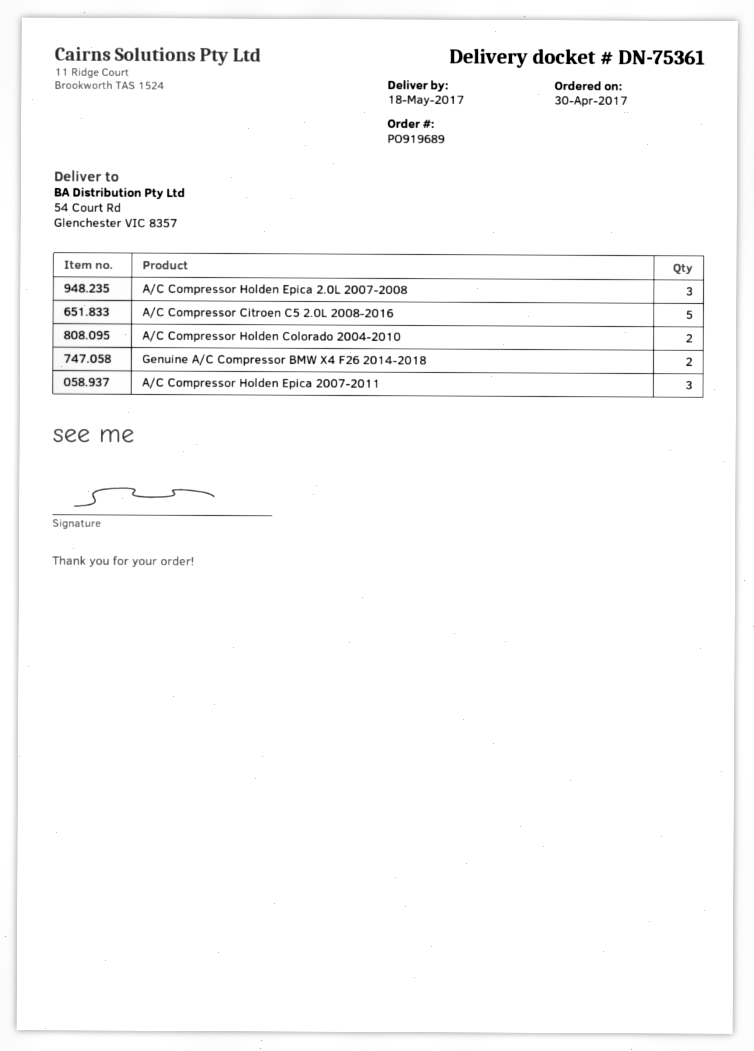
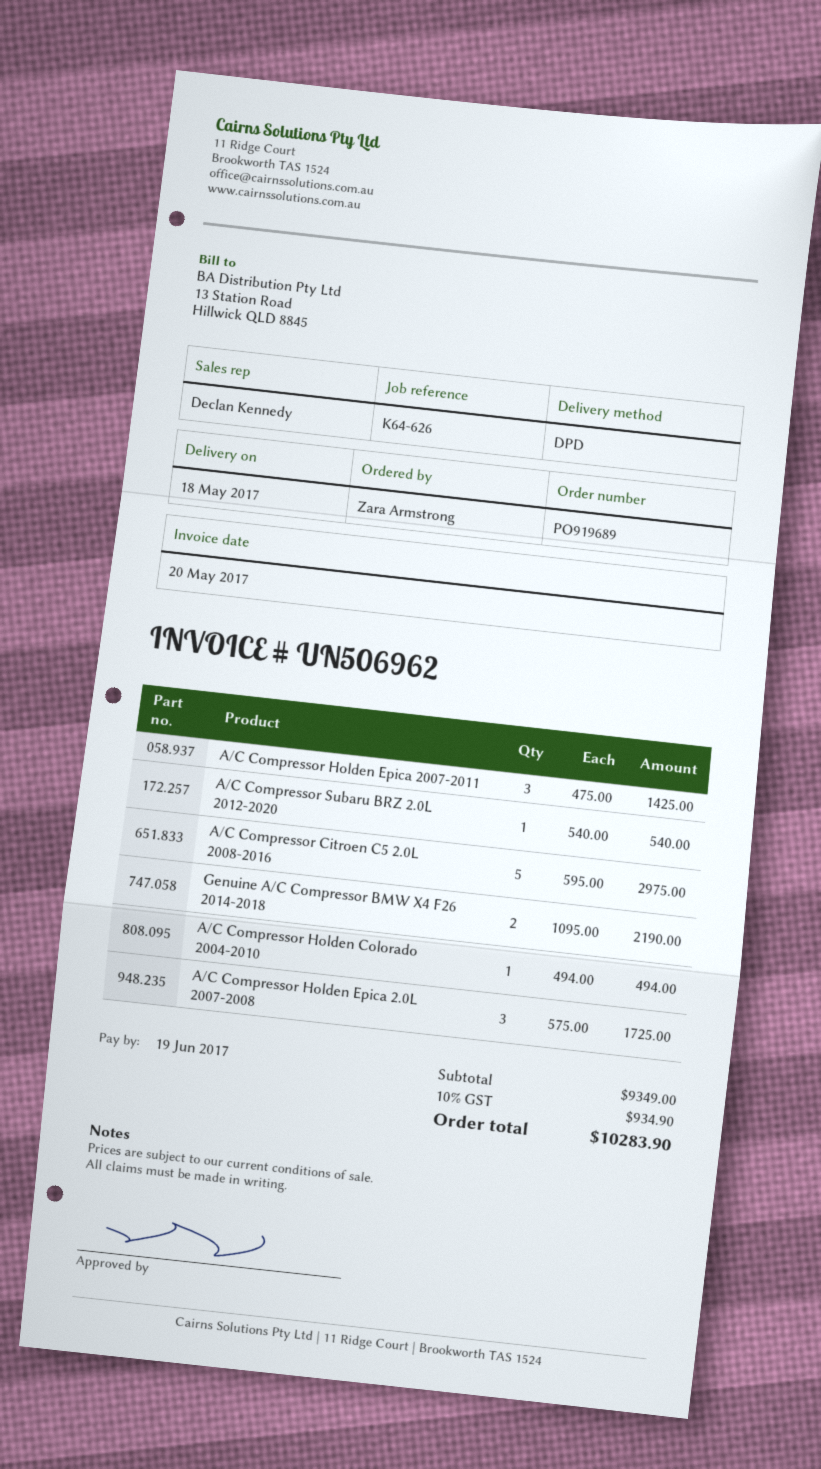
A/C Compressor Holden Colorado 2004-2010: 2 -> 1
A/C Compressor Subaru BRZ 2.0L 2012-2020: none -> 1

